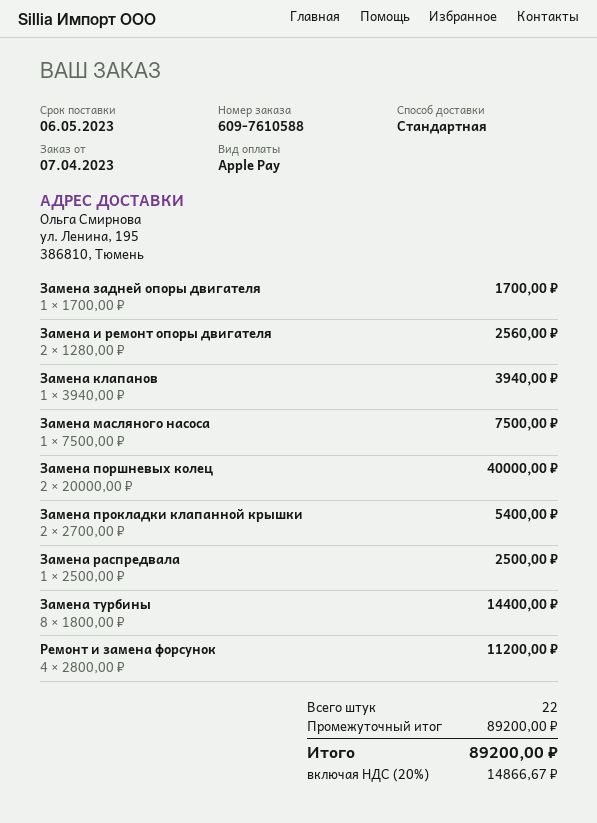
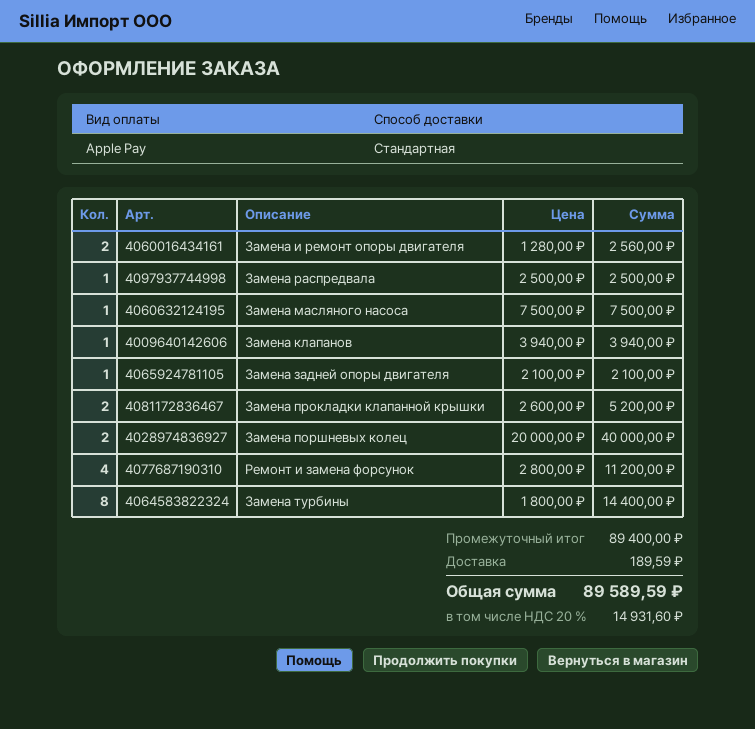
Замена задней опоры двигателя: 1 x 1700.00 = 1700.00 -> 1 x 2100.00 = 2100.00
Замена прокладки клапанной крышки: 2 x 2700.00 = 5400.00 -> 2 x 2600.00 = 5200.00
subtotal: 89200.00 -> 89400.00
shipping: none -> 189.59
tax: 20% = 14866.67 -> 20% = 14931.60
total: 89200.00 -> 89589.59

